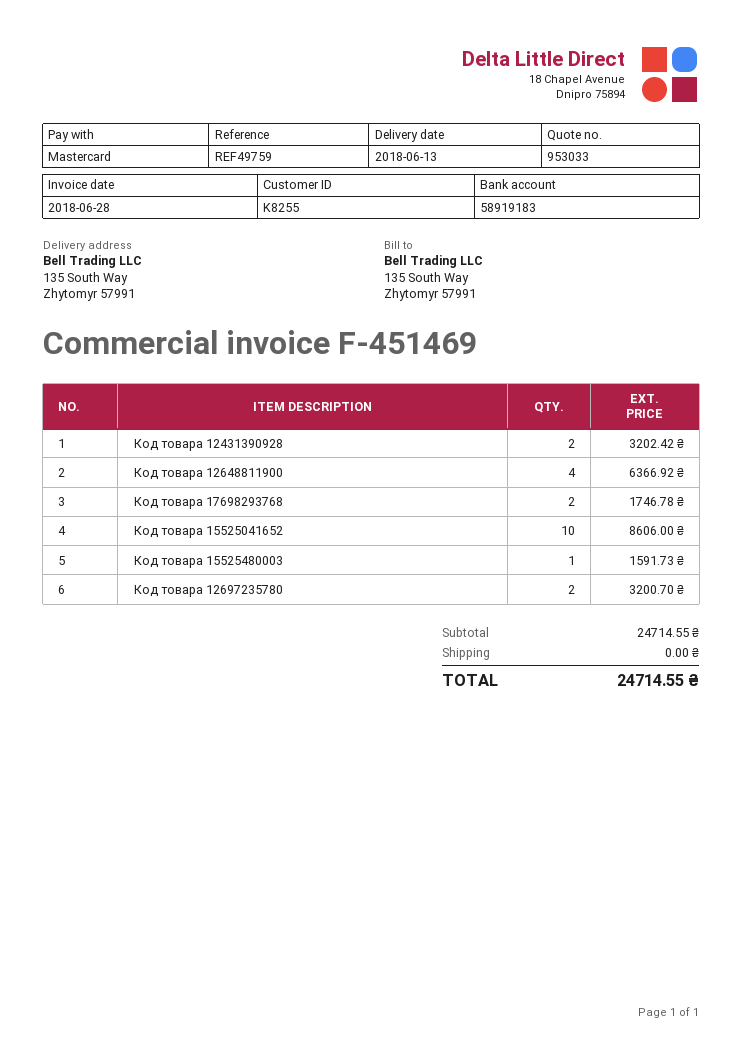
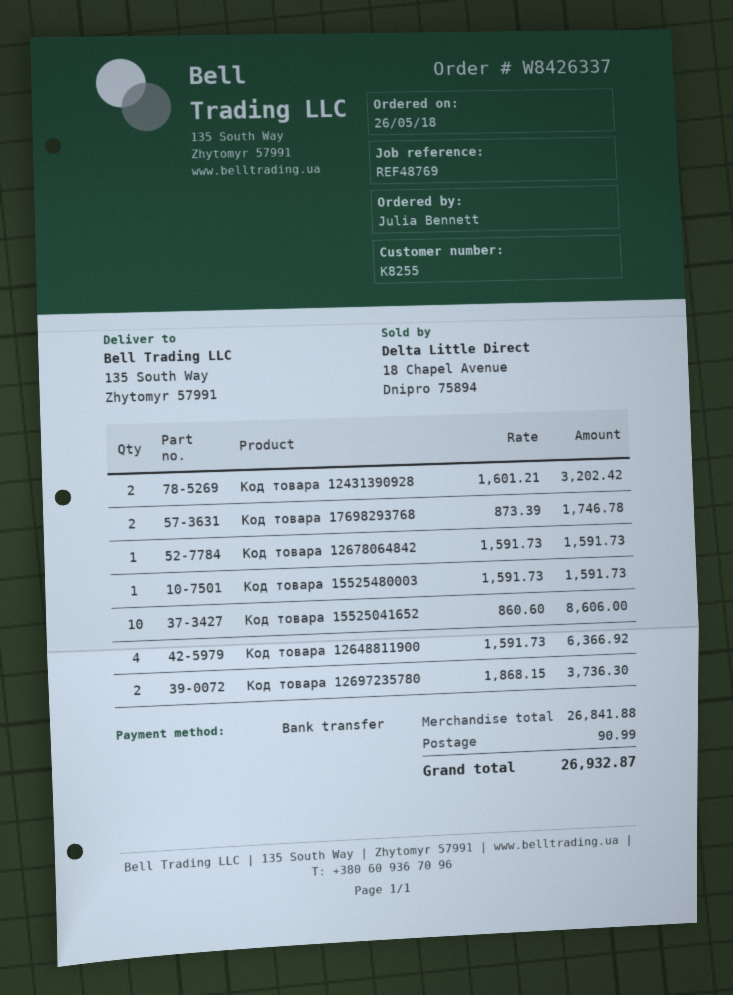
reference: REF49759 -> REF48769
payment method: Mastercard -> bank transfer
Код товара 12697235780: 2 for 3200.70 -> 2 for 3736.30
Код товара 12678064842: none -> 1 for 1591.73
subtotal: 24714.55 -> 26841.88
shipping: 0.00 -> 90.99
total: 24714.55 -> 26932.87

